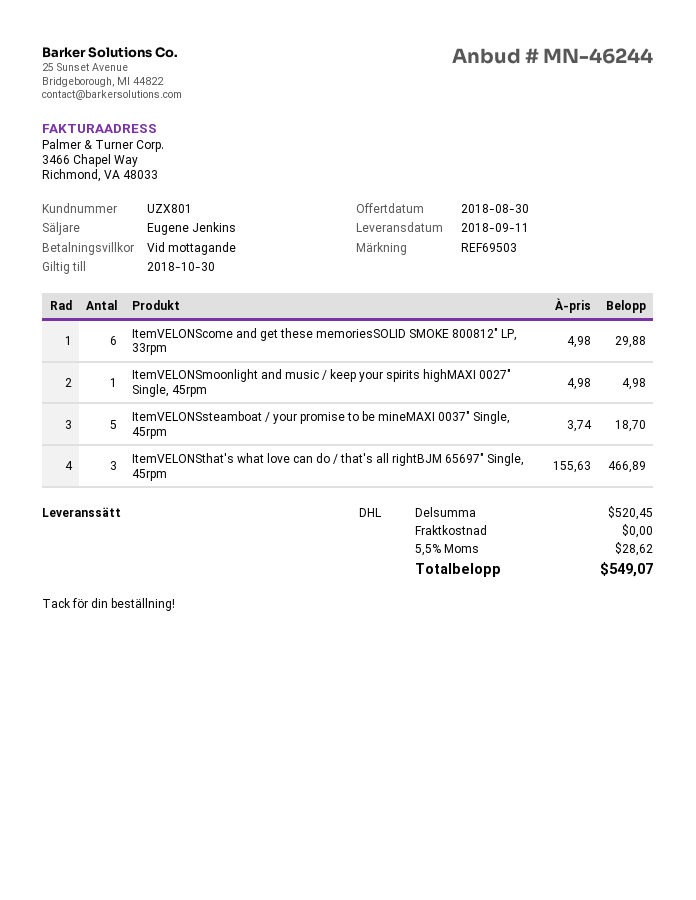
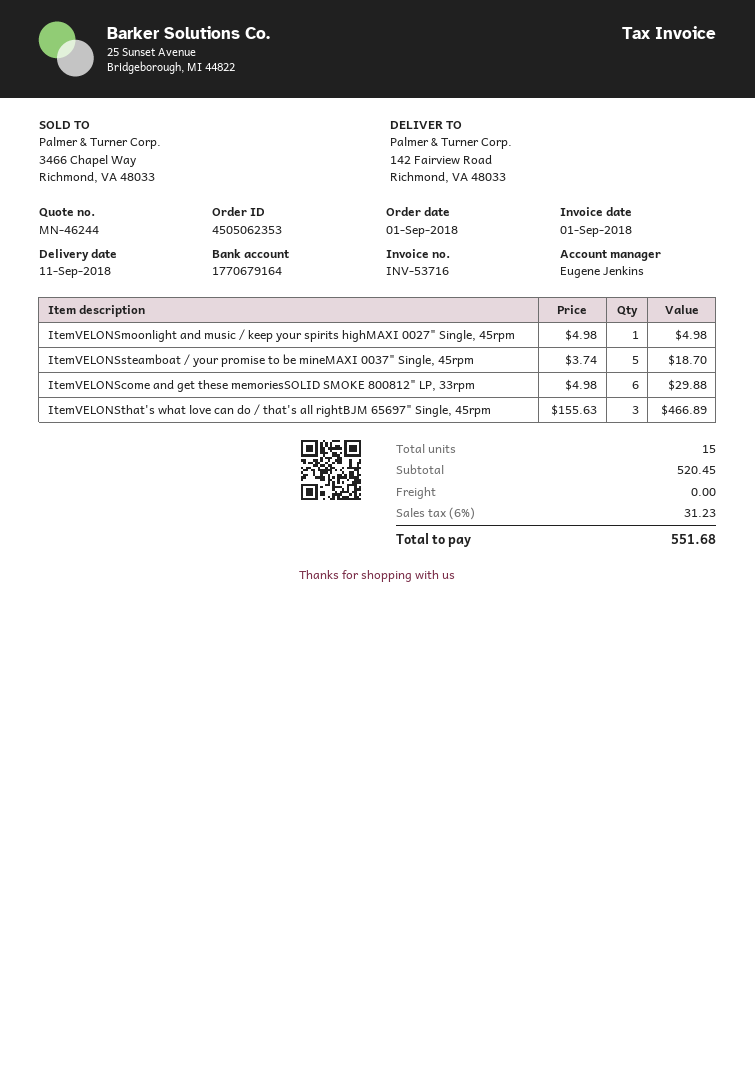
tax: 5.5% = 28.62 -> 6% = 31.23
total: 549.07 -> 551.68

